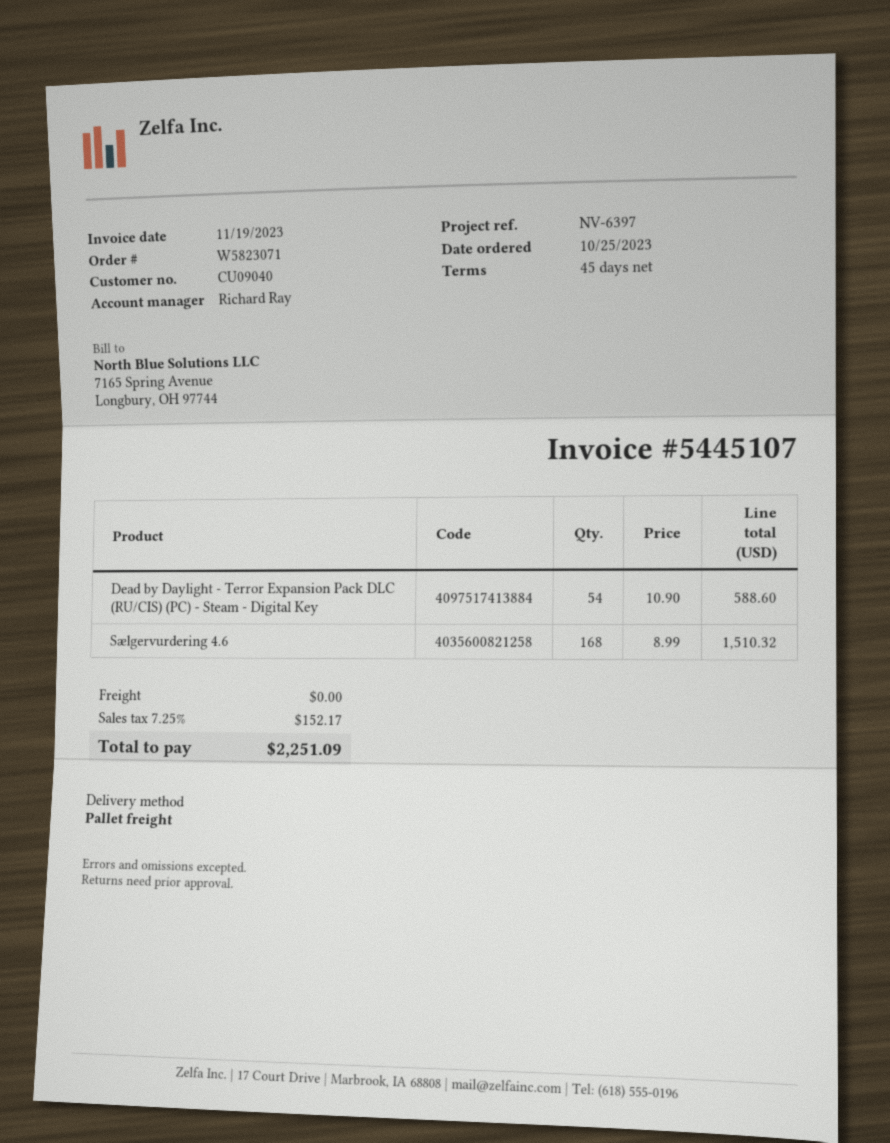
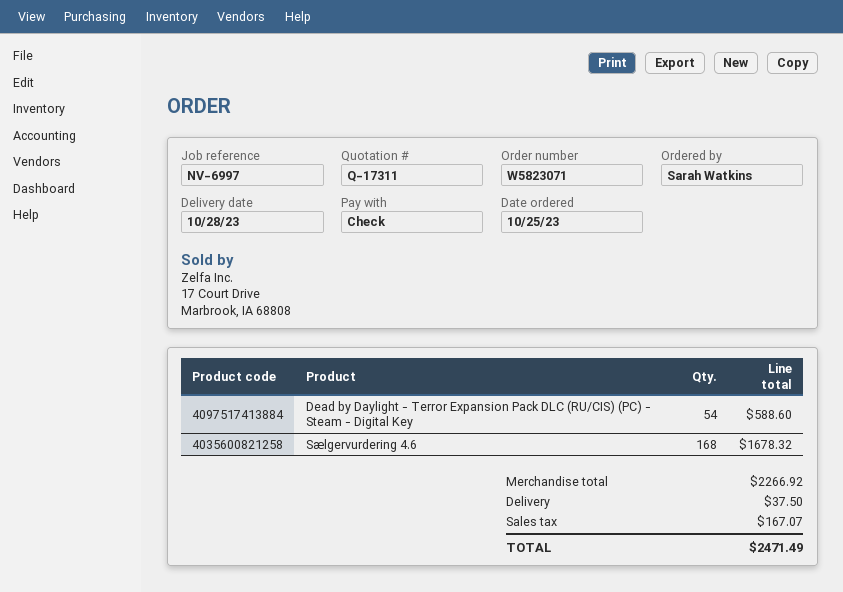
reference: NV-6397 -> NV-6997
Sælgervurdering 4.6: 168 for 1510.32 -> 168 for 1678.32
shipping: 0.00 -> 37.50
tax: 152.17 -> 167.07
total: 2251.09 -> 2471.49

